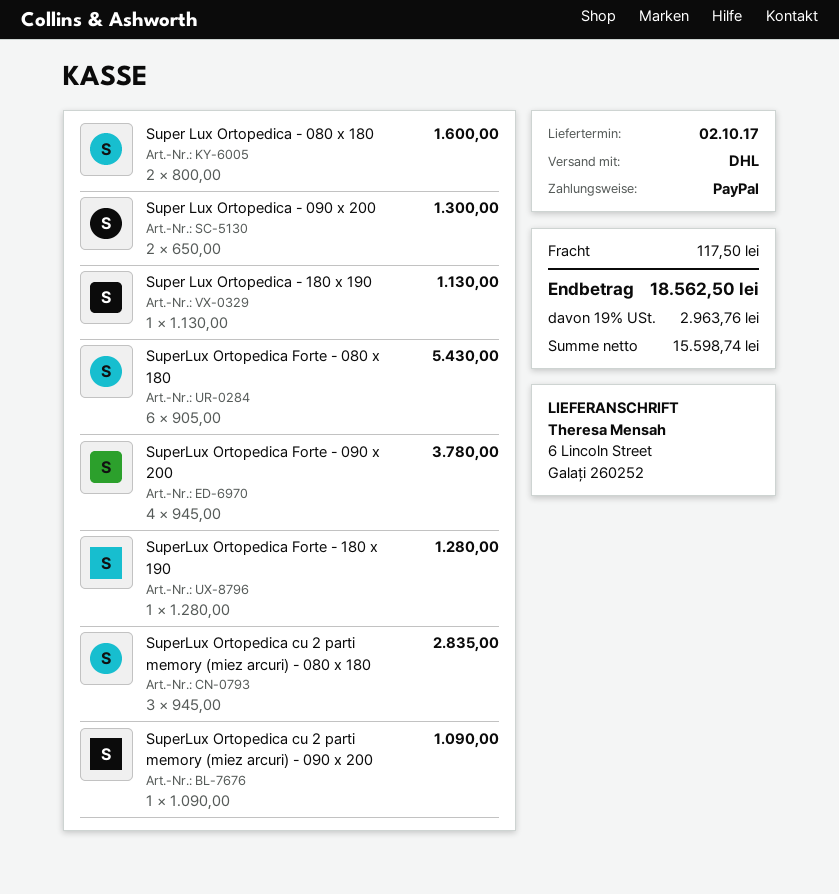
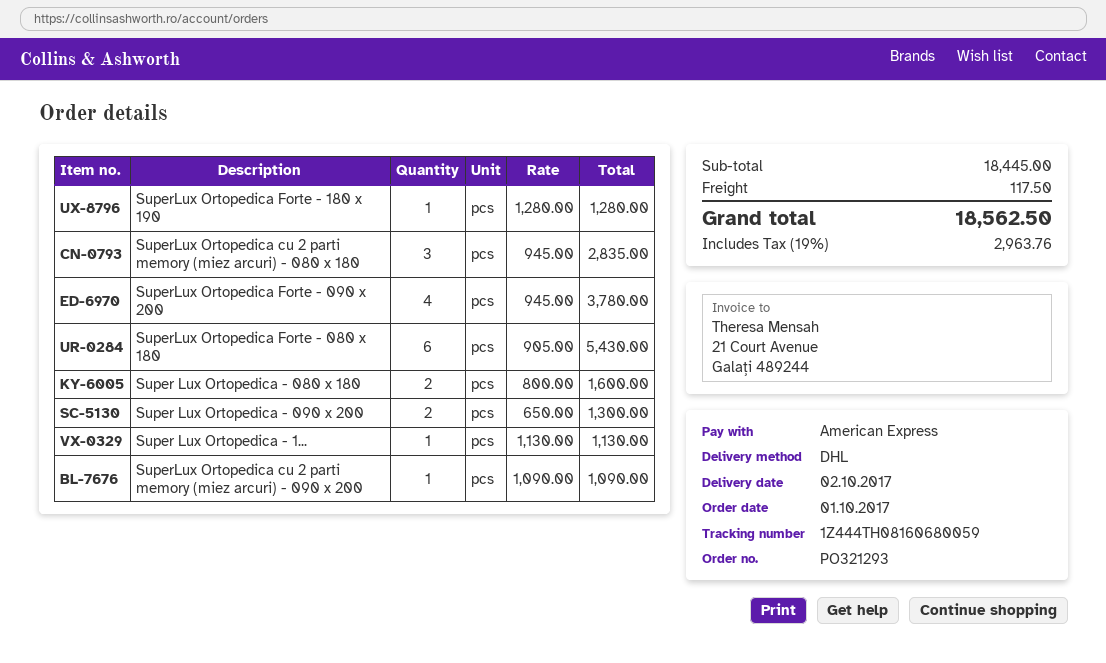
payment method: PayPal -> American Express

